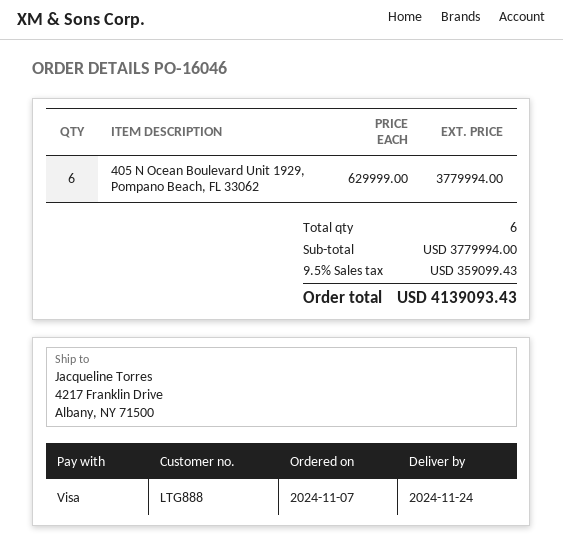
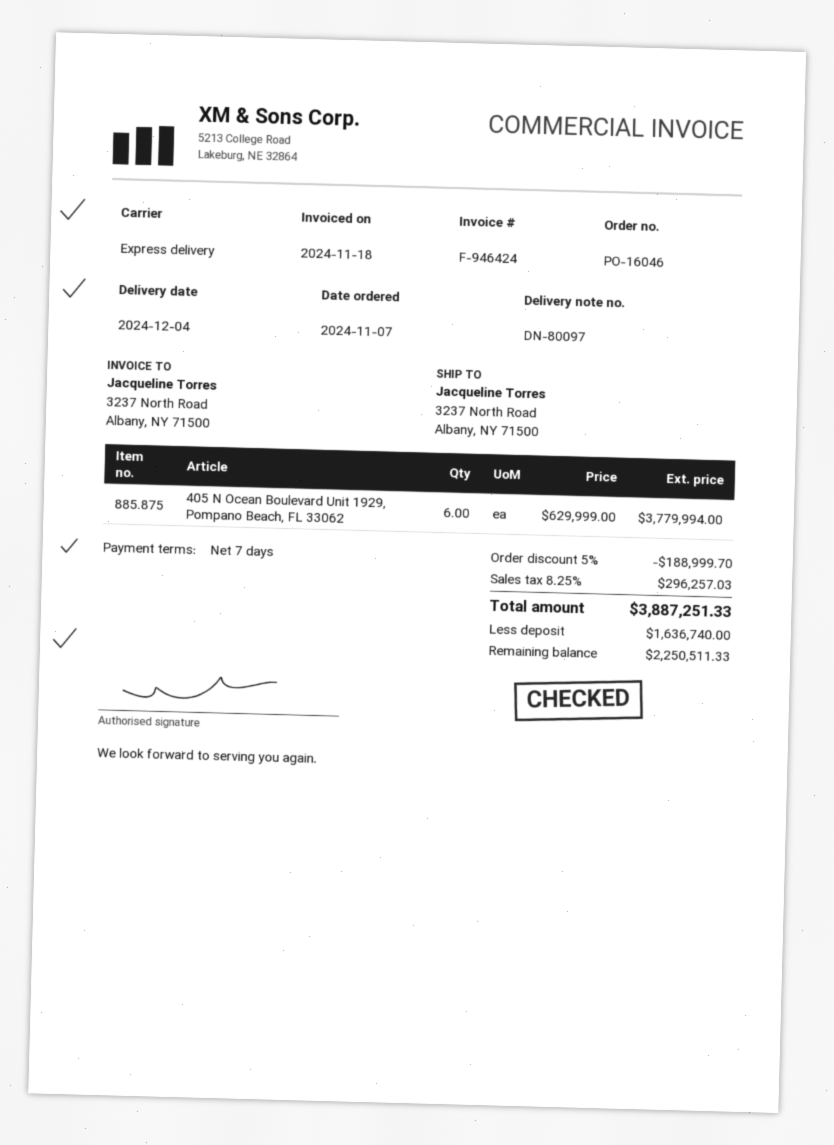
delivery date: 2024-11-24 -> 2024-12-04
ship to: 4217 Franklin Drive, Albany, NY 71500 -> 3237 North Road, Albany, NY 71500
discount: none -> 5% = 188999.70
tax: 9.5% = 359099.43 -> 8.25% = 296257.03
total: 4139093.43 -> 3887251.33

